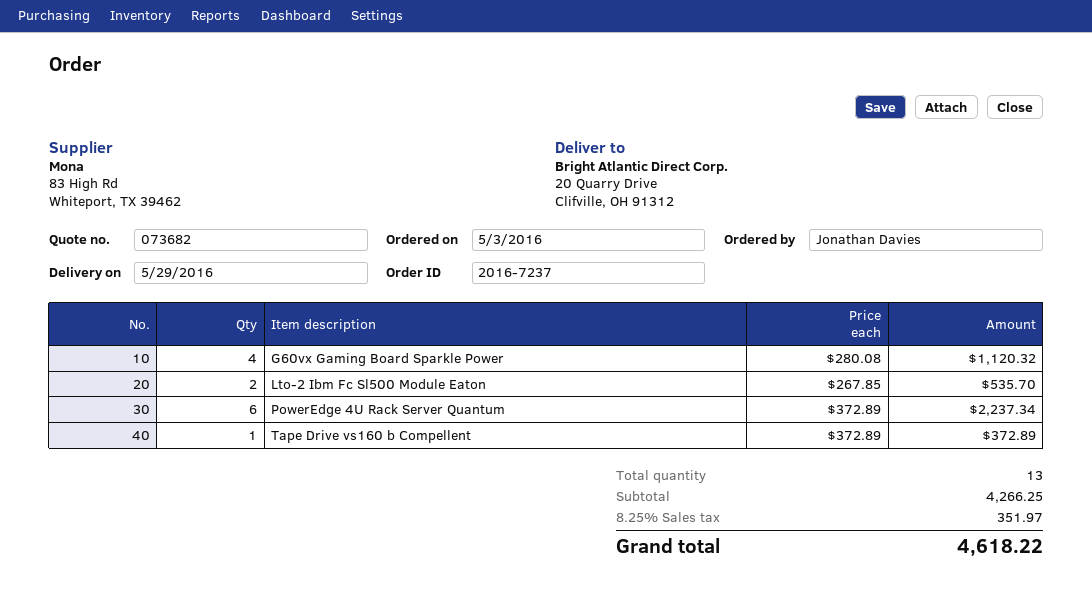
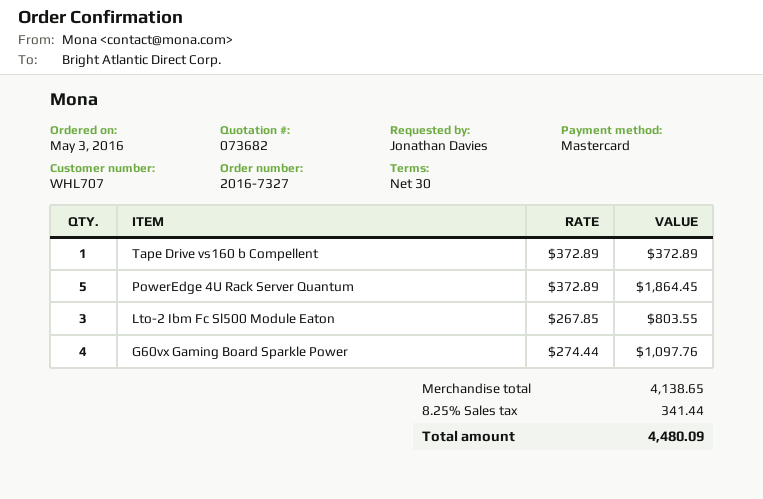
order number: 2016-7237 -> 2016-7327
G60vx Gaming Board Sparkle Power: 4 x 280.08 = 1120.32 -> 4 x 274.44 = 1097.76
Lto-2 Ibm Fc Sl500 Module Eaton: 2 x 267.85 = 535.70 -> 3 x 267.85 = 803.55
PowerEdge 4U Rack Server Quantum: 6 x 372.89 = 2237.34 -> 5 x 372.89 = 1864.45
subtotal: 4266.25 -> 4138.65
tax: 8.25% = 351.97 -> 8.25% = 341.44
total: 4618.22 -> 4480.09

